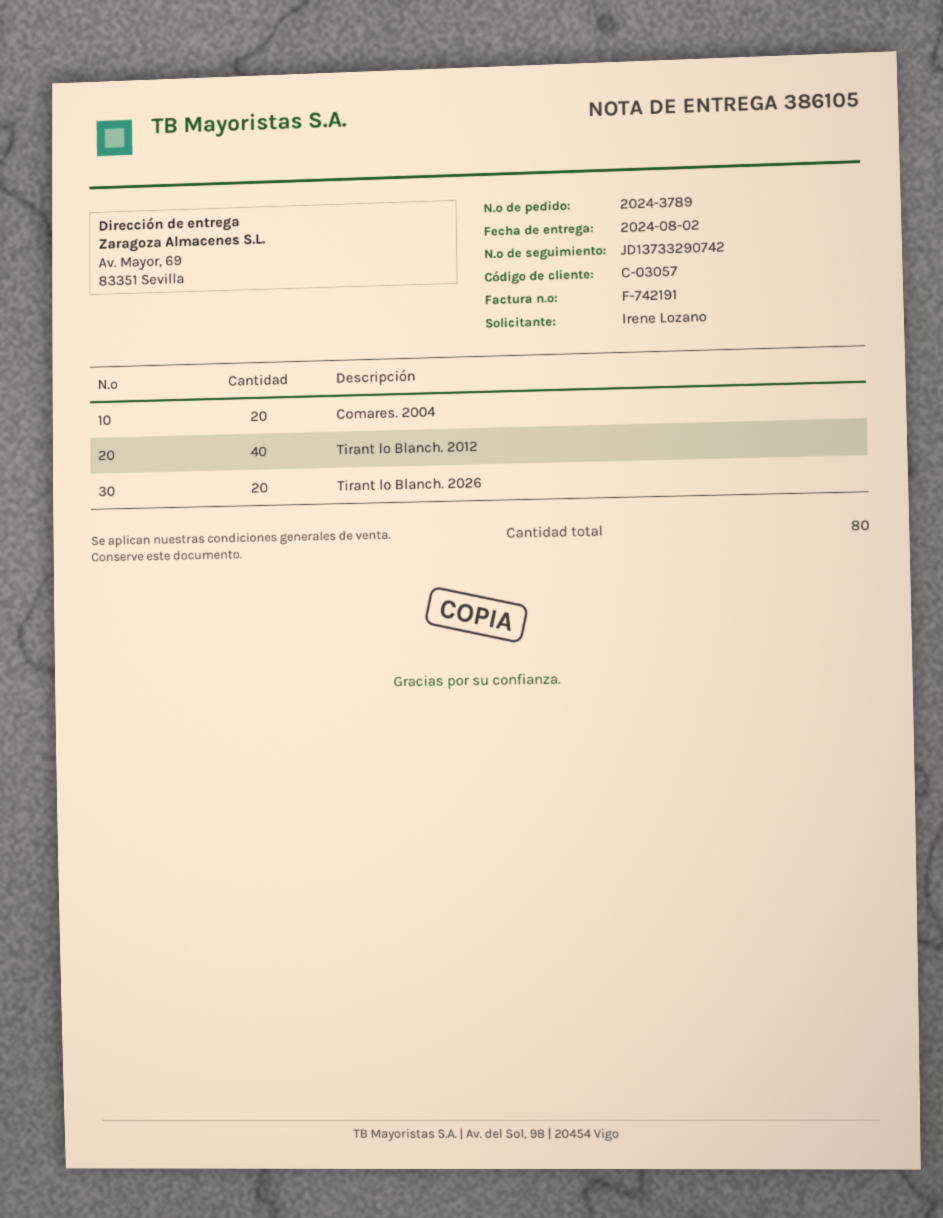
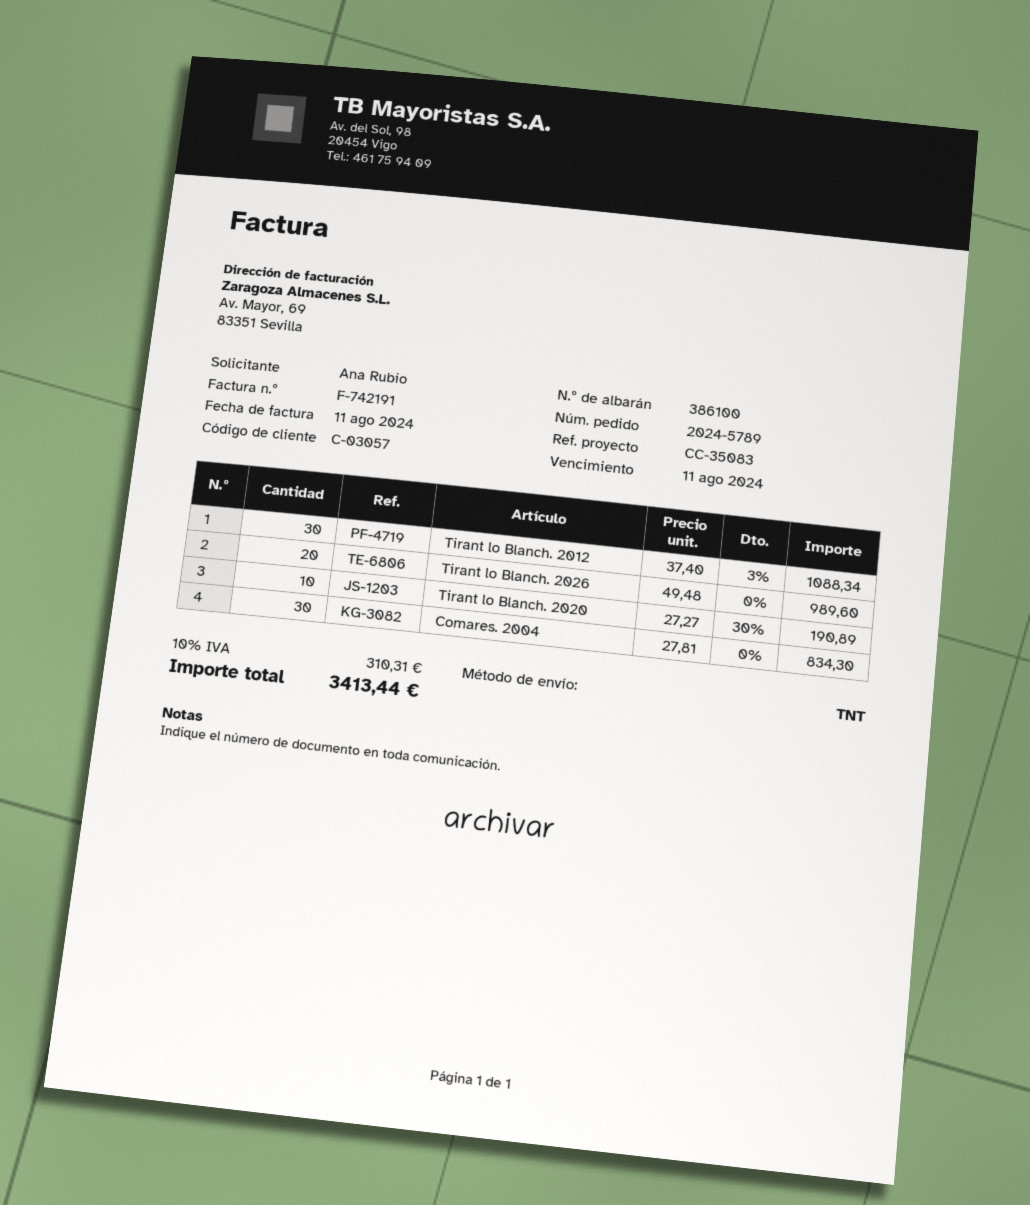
order number: 2024-3789 -> 2024-5789
delivery note number: 386105 -> 386100
ordered by: Irene Lozano -> Ana Rubio
Comares. 2004: 20 -> 30
Tirant lo Blanch. 2012: 40 -> 30
Tirant lo Blanch. 2020: none -> 10

